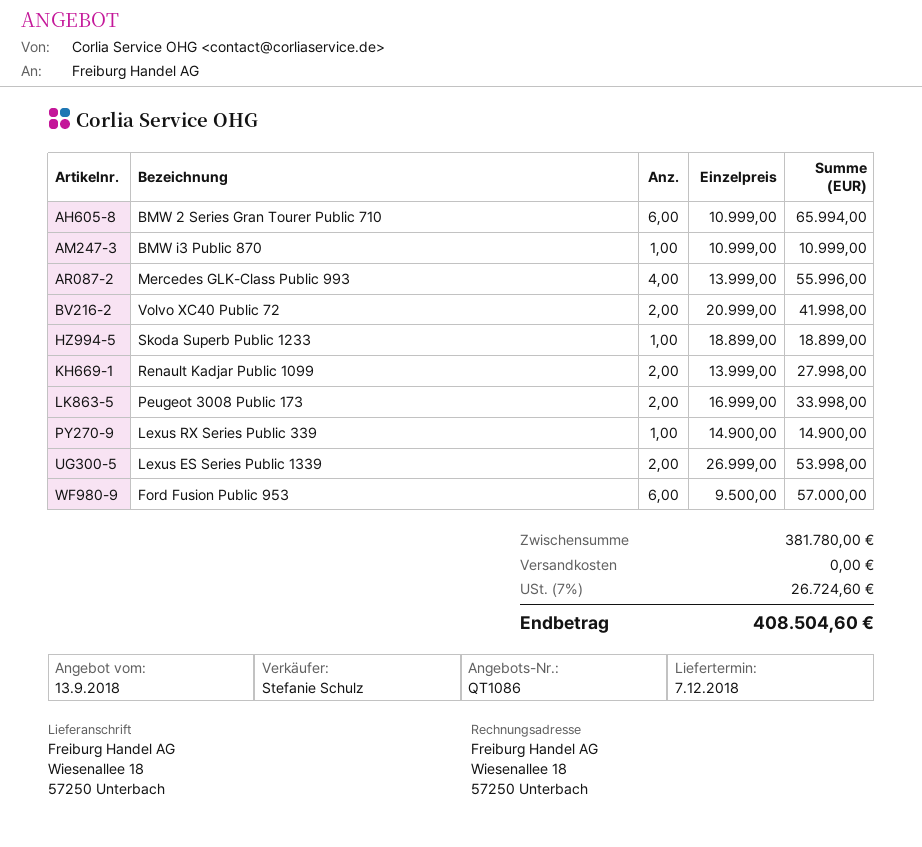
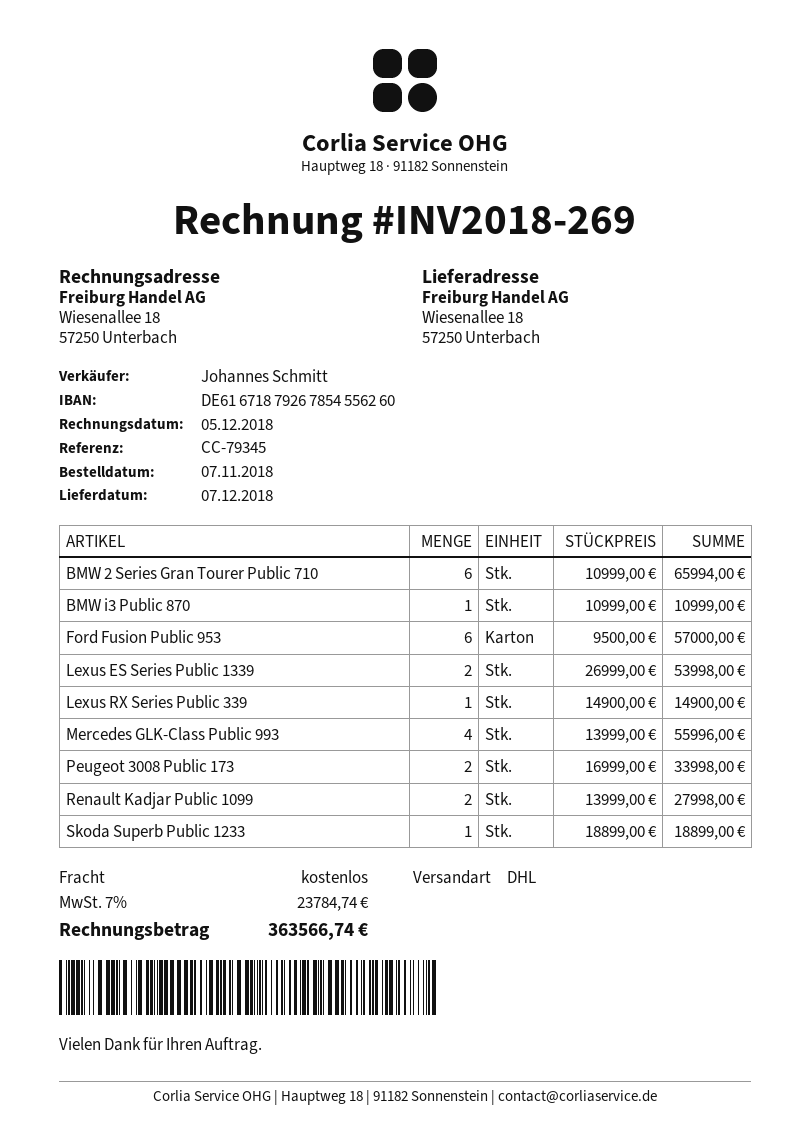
sales rep: Stefanie Schulz -> Johannes Schmitt
Volvo XC40 Public 72: 2 x 20999.00 = 41998.00 -> none
tax: 7% = 26724.60 -> 7% = 23784.74
total: 408504.60 -> 363566.74

